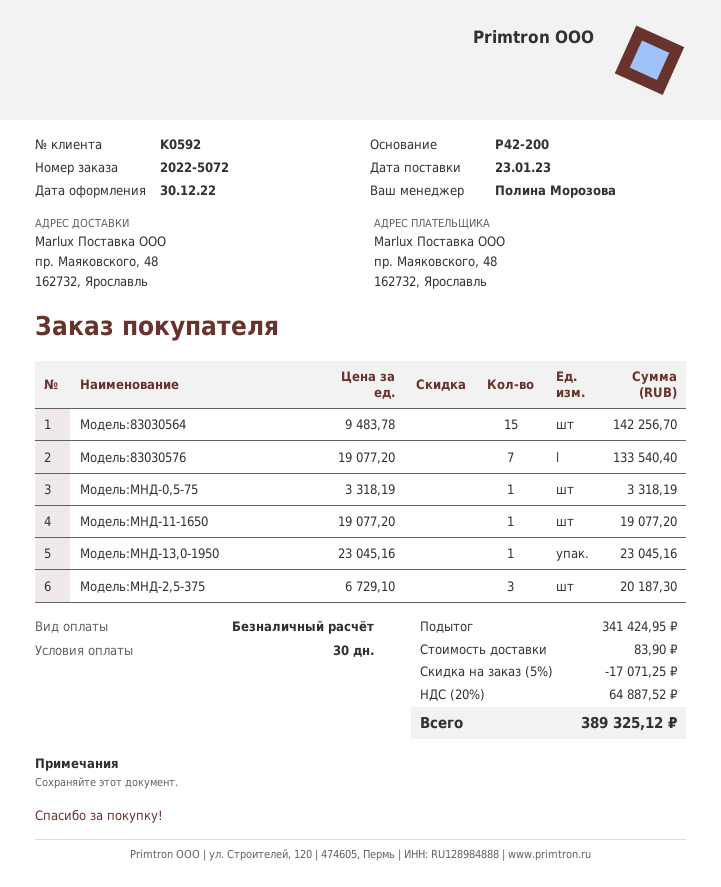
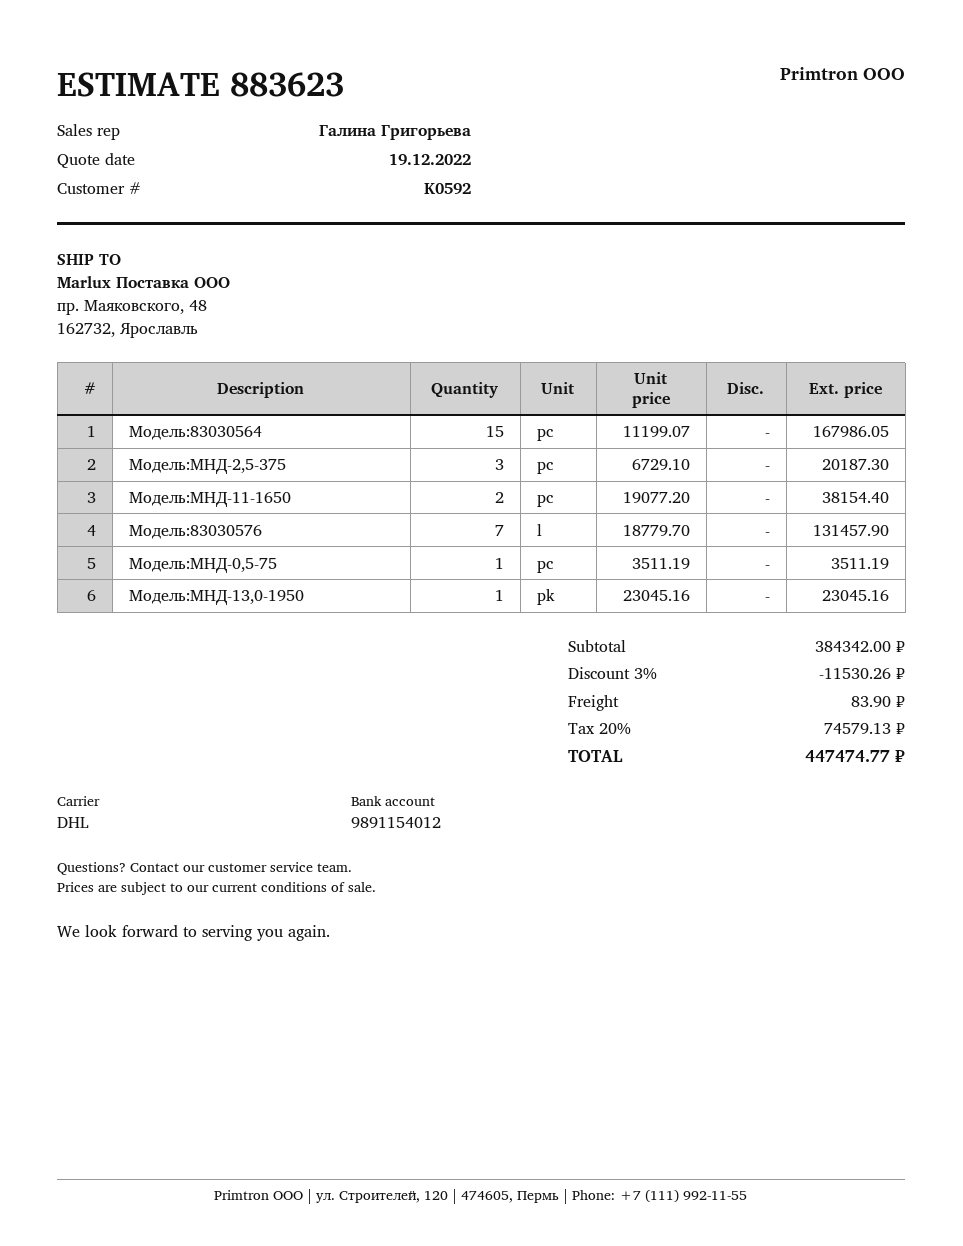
sales rep: Полина Морозова -> Галина Григорьева
Модель:83030564: 15 x 9483.78 = 142256.70 -> 15 x 11199.07 = 167986.05
Модель:83030576: 7 x 19077.20 = 133540.40 -> 7 x 18779.70 = 131457.90
Модель:МНД-0,5-75: 1 x 3318.19 = 3318.19 -> 1 x 3511.19 = 3511.19
Модель:МНД-11-1650: 1 x 19077.20 = 19077.20 -> 2 x 19077.20 = 38154.40
subtotal: 341424.95 -> 384342.00
discount: 5% = 17071.25 -> 3% = 11530.26
tax: 20% = 64887.52 -> 20% = 74579.13
total: 389325.12 -> 447474.77

